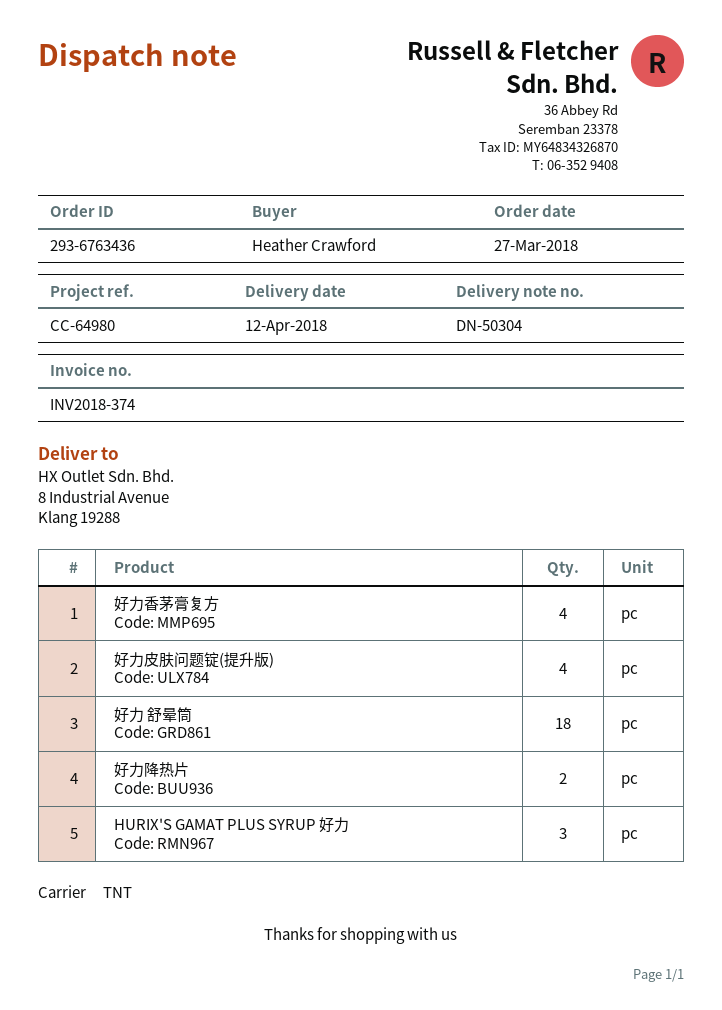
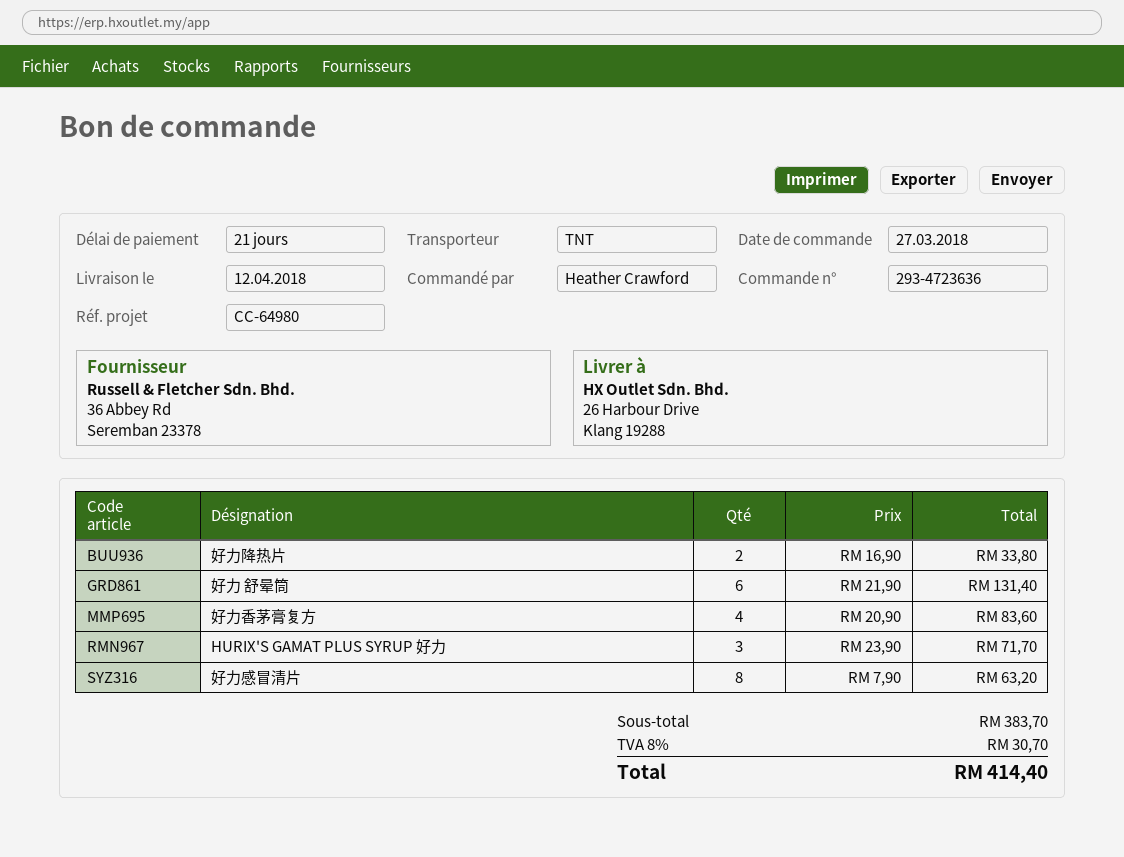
order number: 293-6763436 -> 293-4723636
ship to: 8 Industrial Avenue, Klang 19288 -> 26 Harbour Drive, Klang 19288
好力皮肤问题锭(提升版): 4 -> none
好力 舒晕筒: 18 -> 6
好力感冒清片: none -> 8

